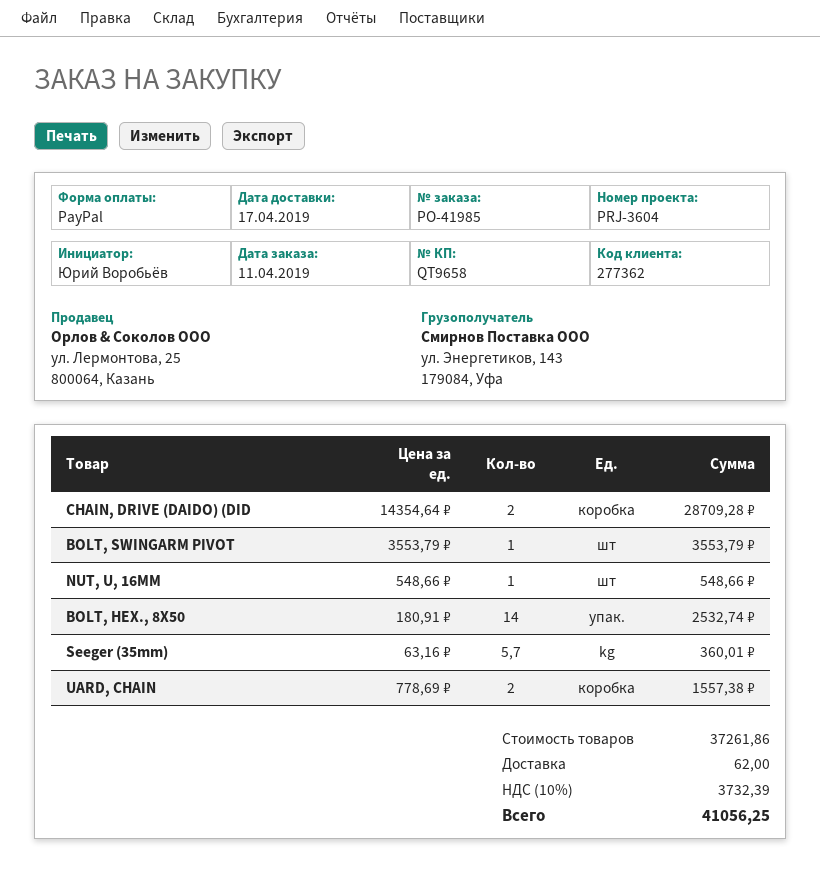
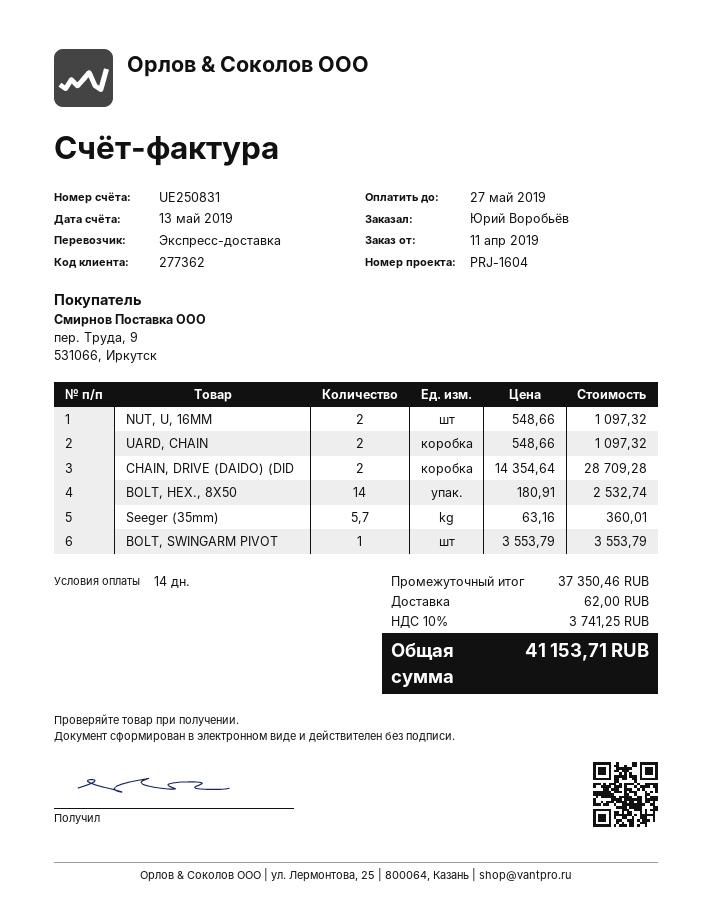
reference: PRJ-3604 -> PRJ-1604
NUT, U, 16MM: 1 x 548.66 = 548.66 -> 2 x 548.66 = 1097.32
UARD, CHAIN: 2 x 778.69 = 1557.38 -> 2 x 548.66 = 1097.32
subtotal: 37261.86 -> 37350.46
tax: 10% = 3732.39 -> 10% = 3741.25
total: 41056.25 -> 41153.71

